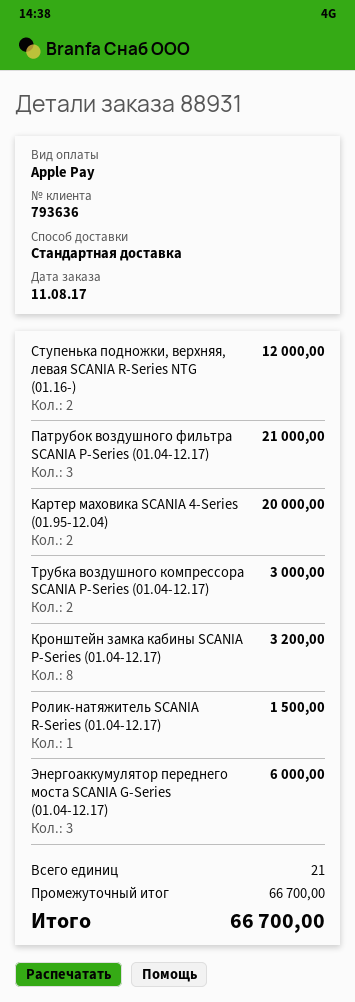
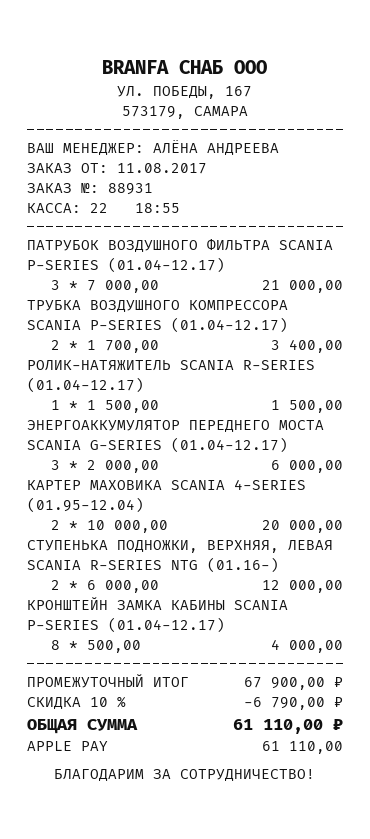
Трубка воздушного компрессора SCANIA P-Series (01.04-12.17): 2 for 3000.00 -> 2 for 3400.00
Кронштейн замка кабины SCANIA P-Series (01.04-12.17): 8 for 3200.00 -> 8 for 4000.00
subtotal: 66700.00 -> 67900.00
discount: none -> 10% = 6790.00
total: 66700.00 -> 61110.00

